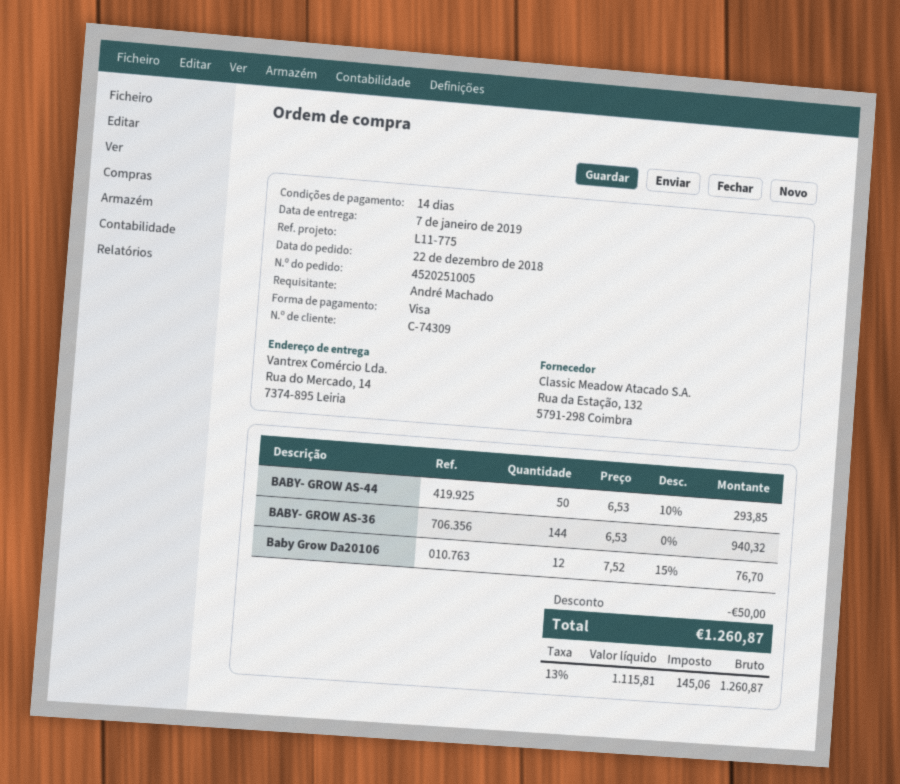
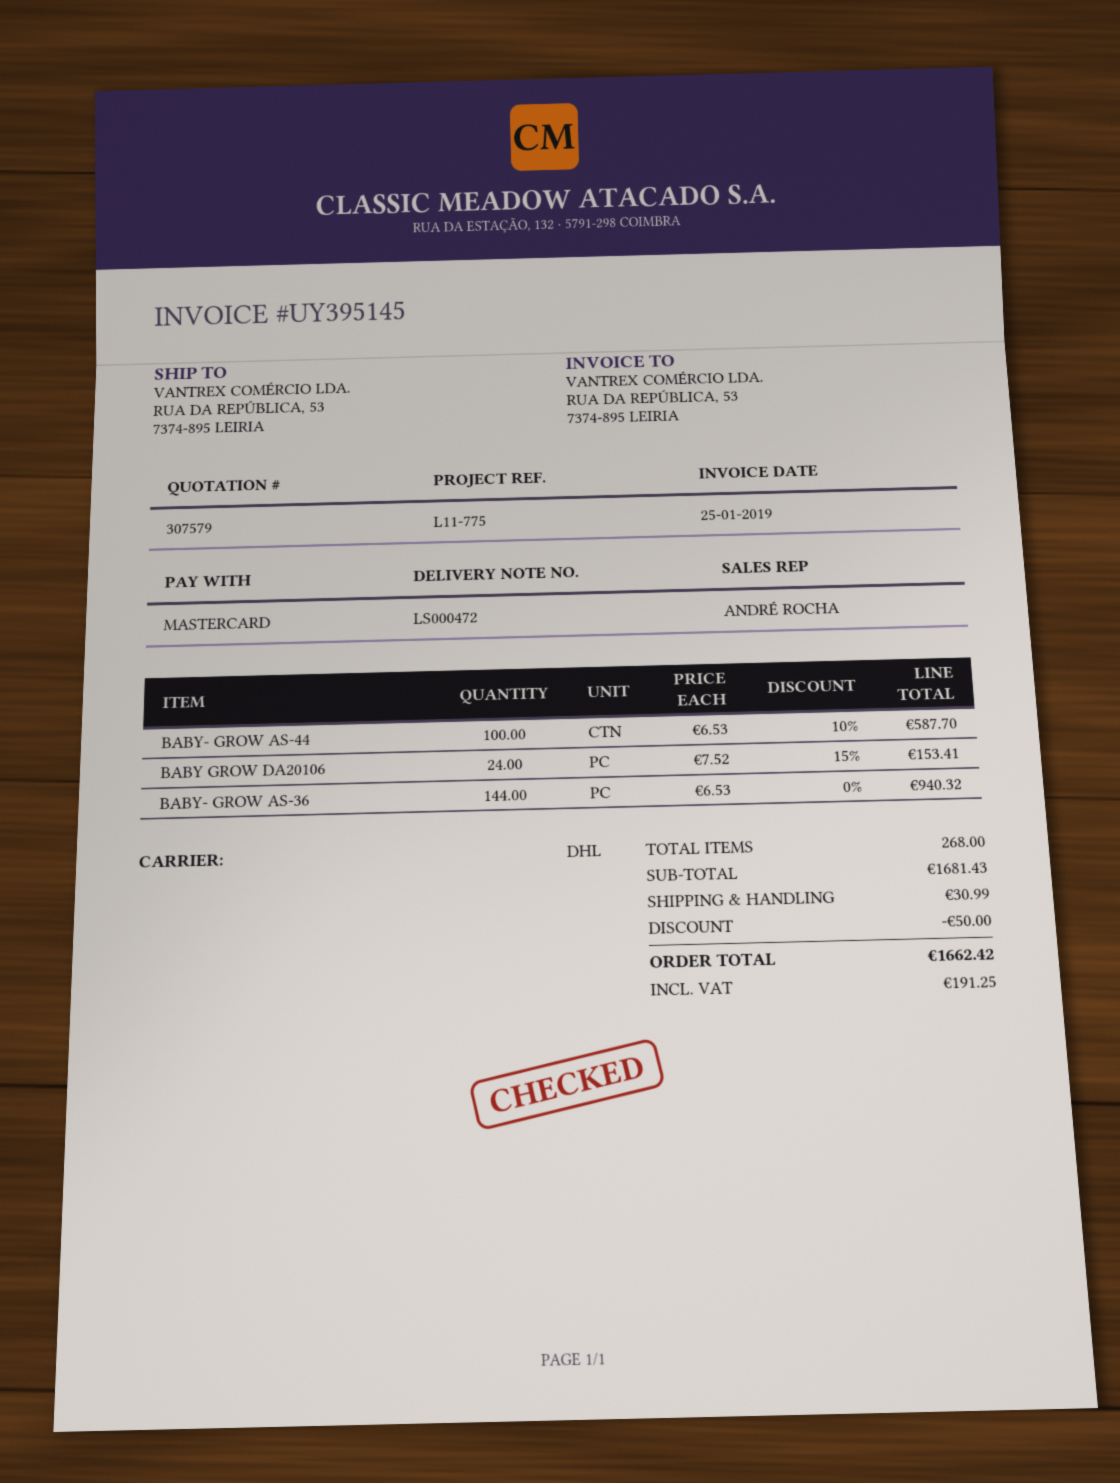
payment method: Visa -> Mastercard
ship to: Rua do Mercado, 14, 7374-895 Leiria -> RUA DA REPÚBLICA, 53, 7374-895 LEIRIA
BABY- GROW AS-44: 50 x 6.53 - 10% = 293.85 -> 100 x 6.53 - 10% = 587.70
Baby Grow Da20106: 12 x 7.52 - 15% = 76.70 -> 24 x 7.52 - 15% = 153.41
shipping: none -> 30.99
tax: 145.06 -> 191.25
total: 1260.87 -> 1662.42

